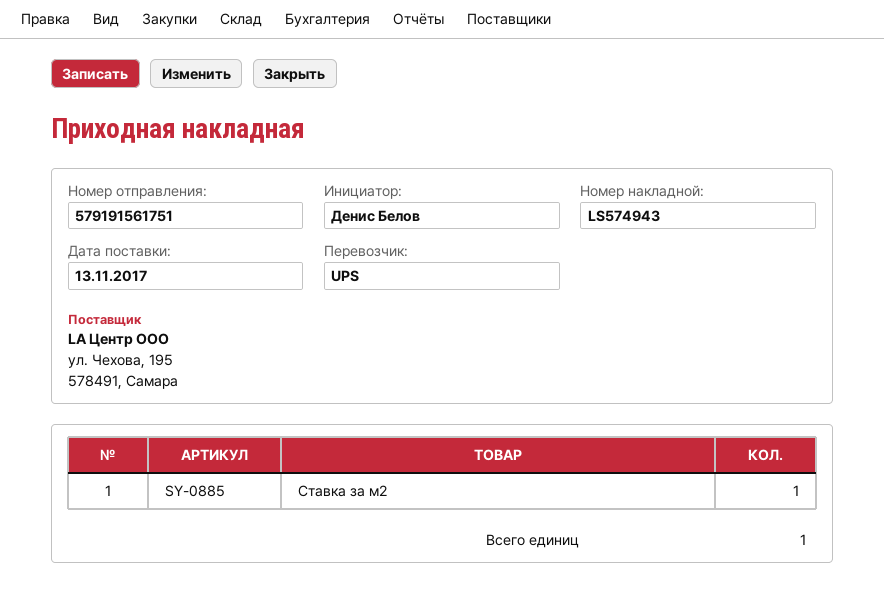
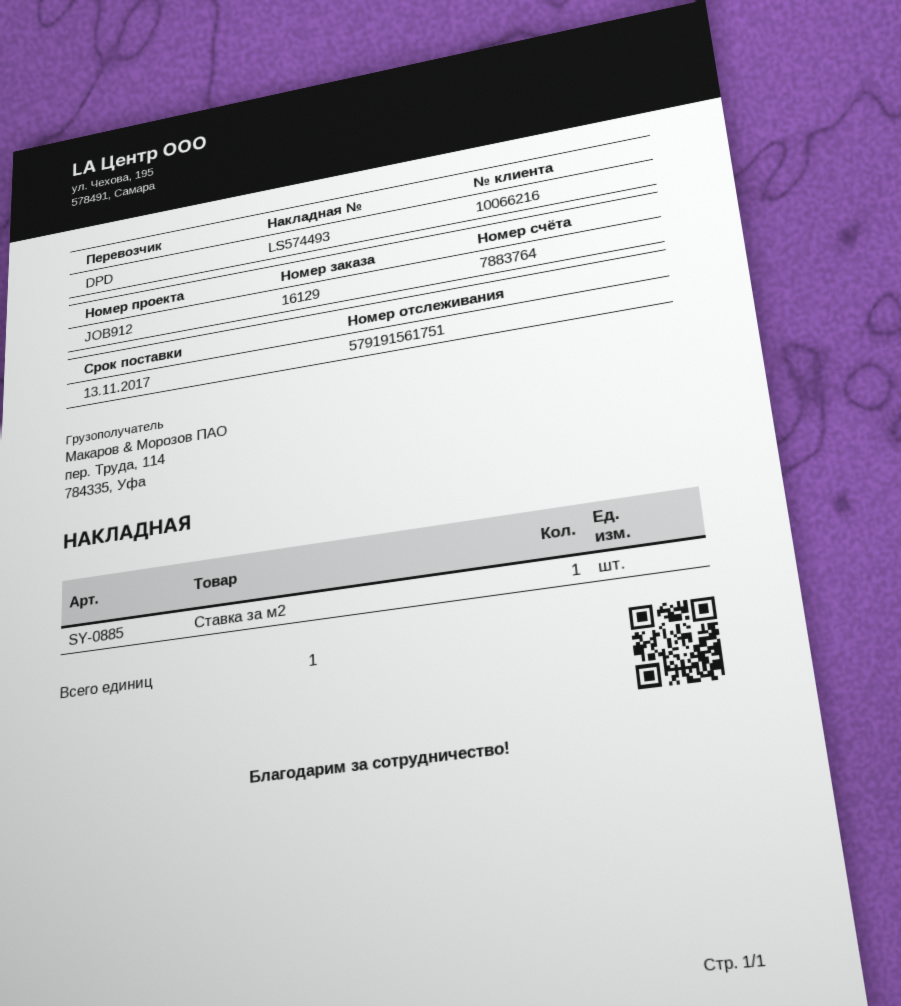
delivery note number: LS574943 -> LS574493
shipping method: UPS -> DPD

